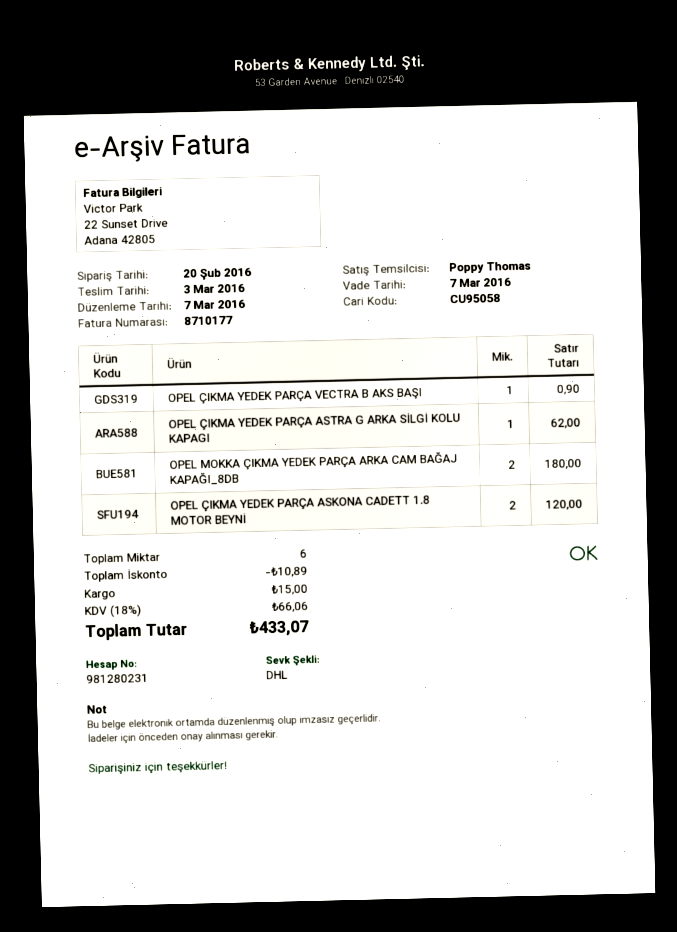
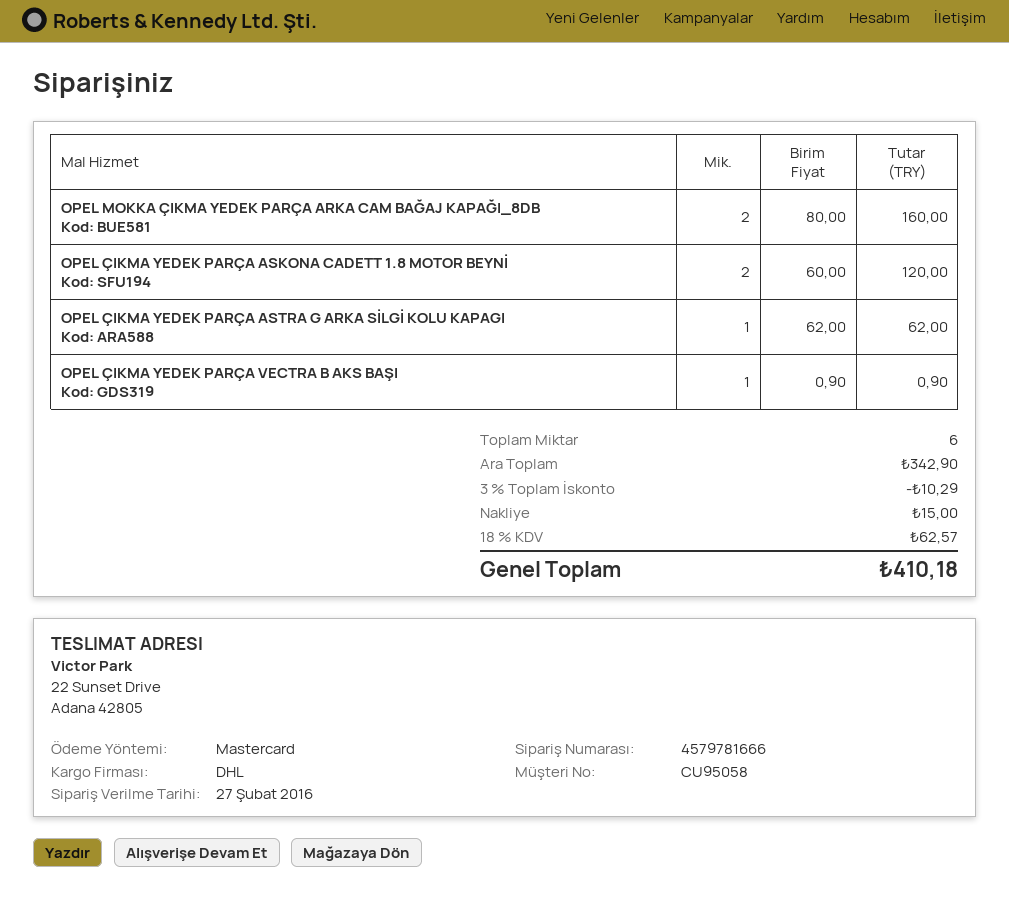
order date: 2016-02-20 -> 2016-02-27
OPEL MOKKA ÇIKMA YEDEK PARÇA ARKA CAM BAĞAJ KAPAĞI_8DB: 2 for 180.00 -> 2 for 160.00
discount: 10.89 -> 10.29
tax: 18% = 66.06 -> 18% = 62.57
total: 433.07 -> 410.18

